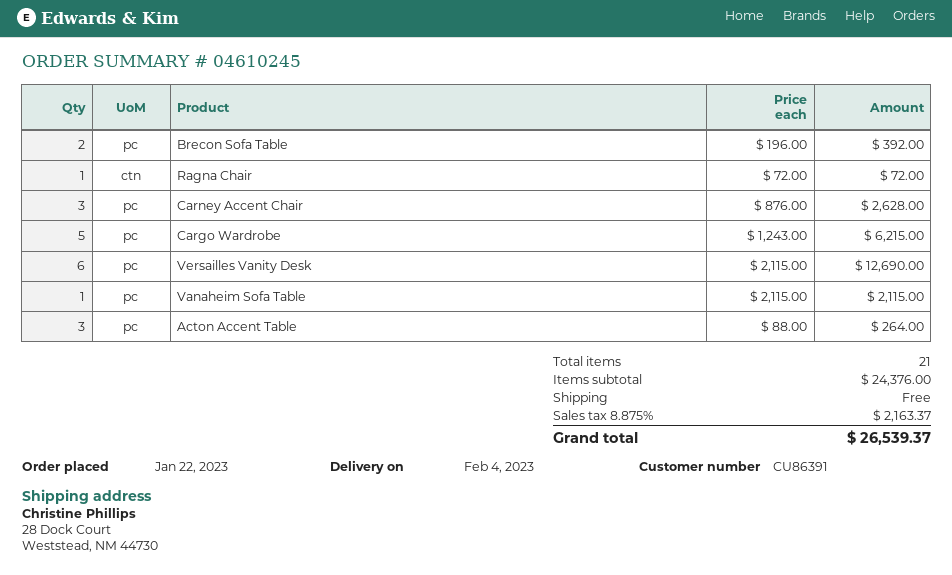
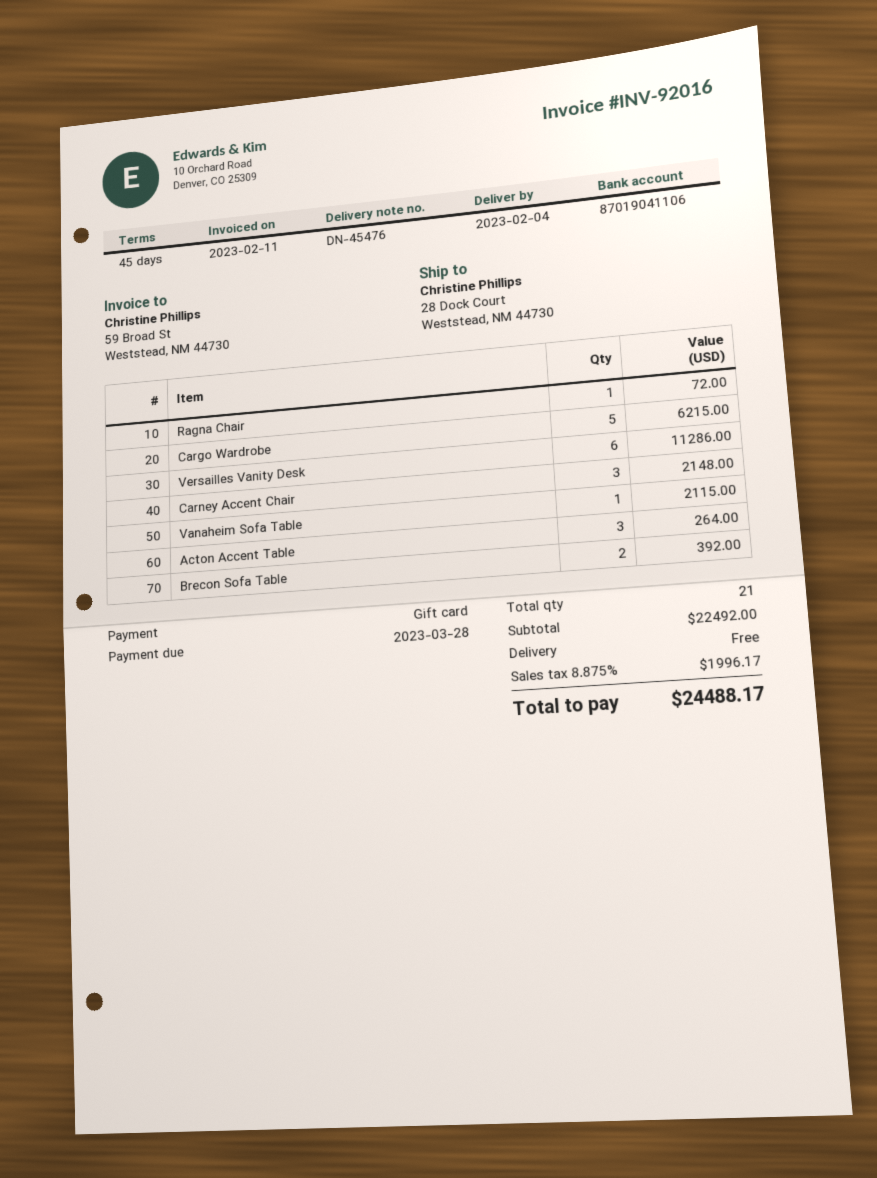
Carney Accent Chair: 3 for 2628.00 -> 3 for 2148.00
Versailles Vanity Desk: 6 for 12690.00 -> 6 for 11286.00
subtotal: 24376.00 -> 22492.00
tax: 8.875% = 2163.37 -> 8.875% = 1996.17
total: 26539.37 -> 24488.17

